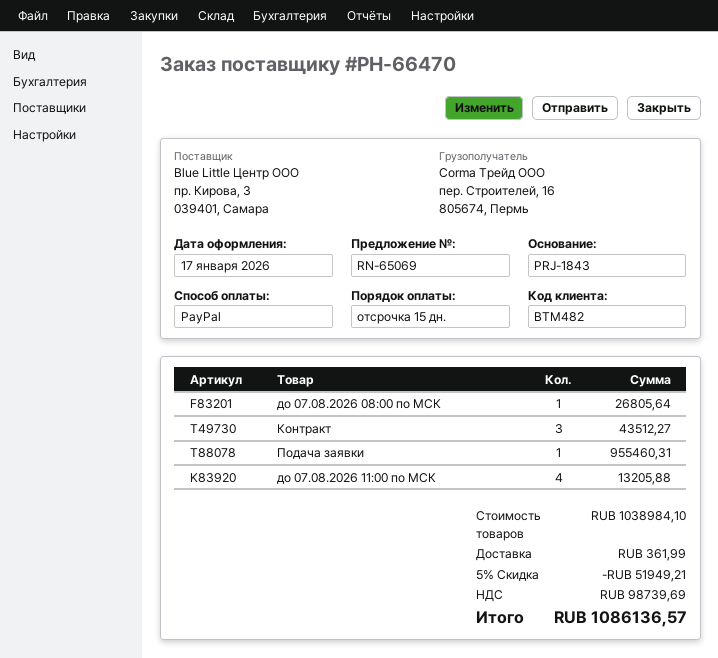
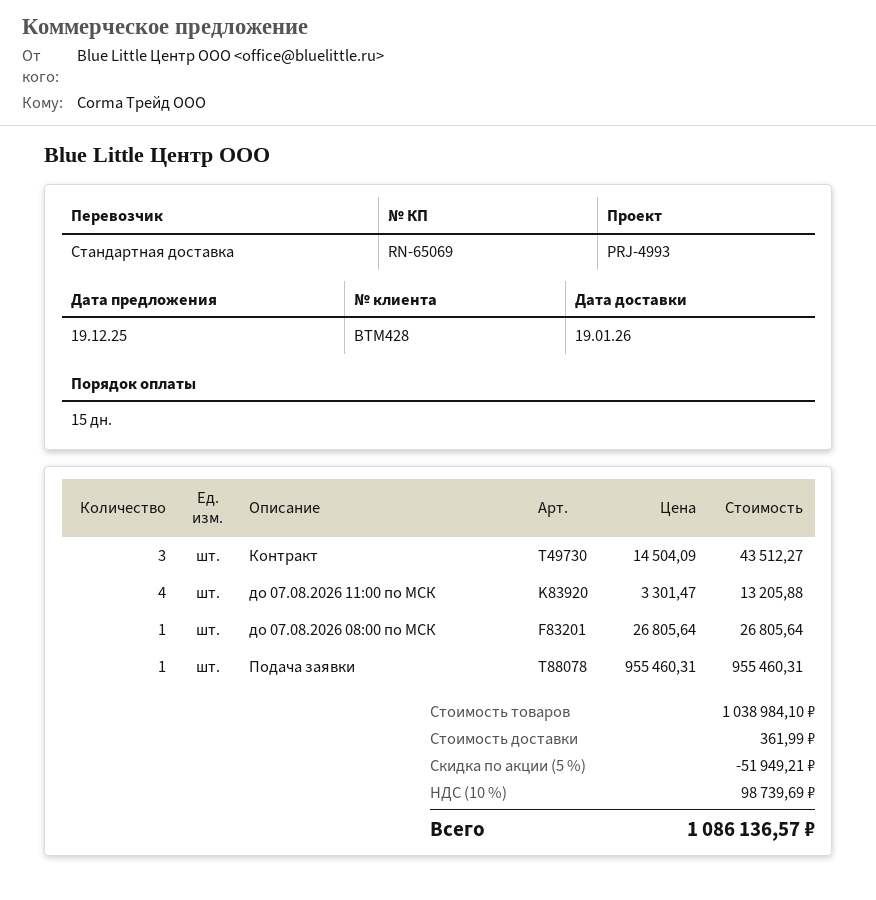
customer number: BTM482 -> BTM428
reference: PRJ-1843 -> PRJ-4993

